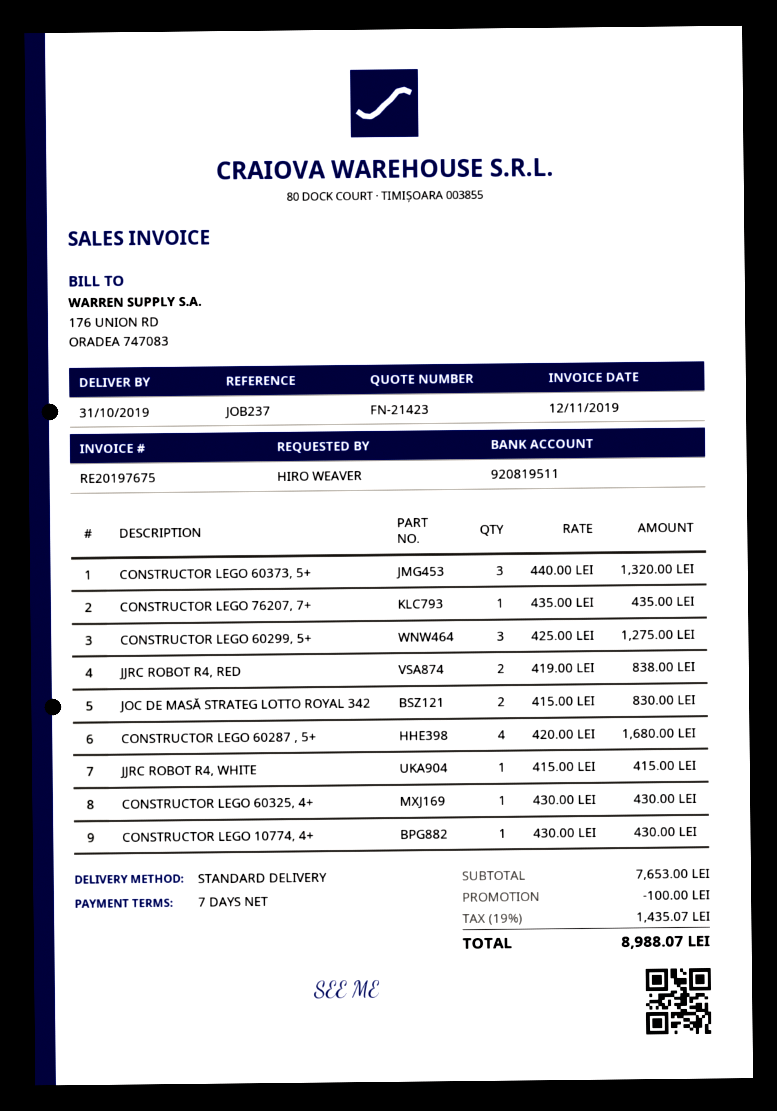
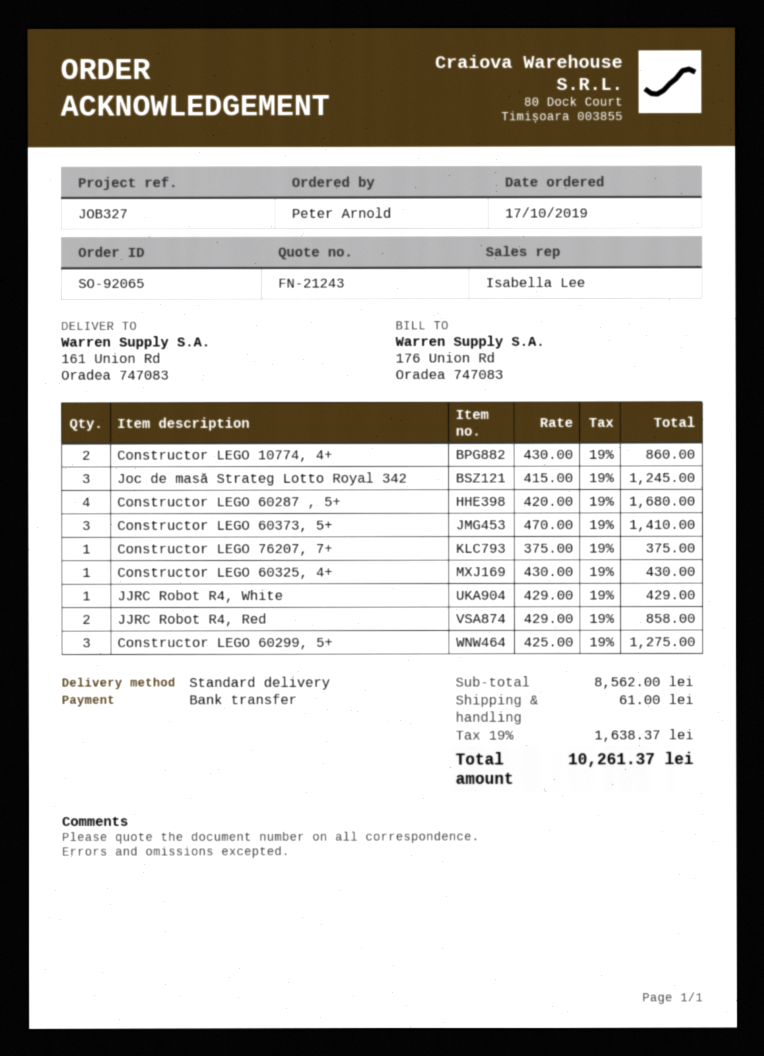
quote number: FN-21423 -> FN-21243
reference: JOB237 -> JOB327
ordered by: HIRO WEAVER -> Peter Arnold
CONSTRUCTOR LEGO 60373, 5+: 3 x 440.00 = 1320.00 -> 3 x 470.00 = 1410.00
CONSTRUCTOR LEGO 76207, 7+: 1 x 435.00 = 435.00 -> 1 x 375.00 = 375.00
JJRC ROBOT R4, RED: 2 x 419.00 = 838.00 -> 2 x 429.00 = 858.00
JOC DE MASĂ STRATEG LOTTO ROYAL 342: 2 x 415.00 = 830.00 -> 3 x 415.00 = 1245.00
JJRC ROBOT R4, WHITE: 1 x 415.00 = 415.00 -> 1 x 429.00 = 429.00
CONSTRUCTOR LEGO 10774, 4+: 1 x 430.00 = 430.00 -> 2 x 430.00 = 860.00
subtotal: 7653.00 -> 8562.00
discount: 100.00 -> none
shipping: none -> 61.00
tax: 19% = 1435.07 -> 19% = 1638.37
total: 8988.07 -> 10261.37

